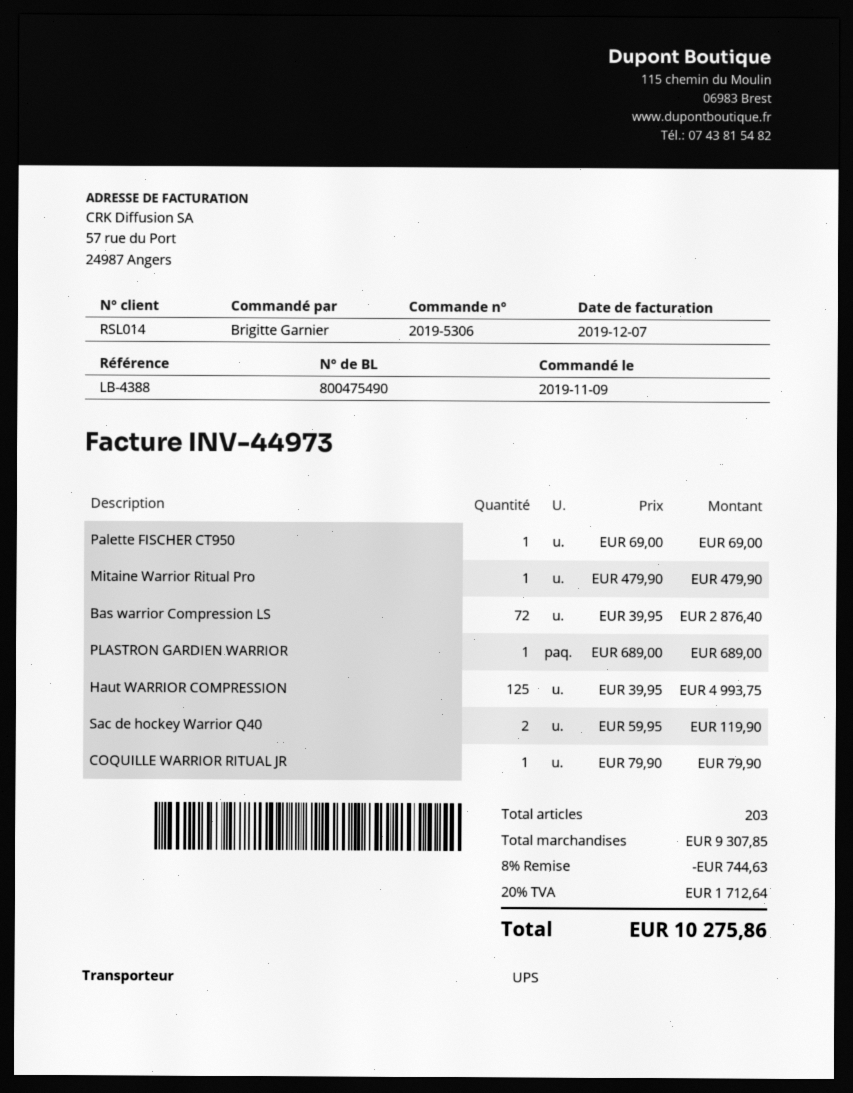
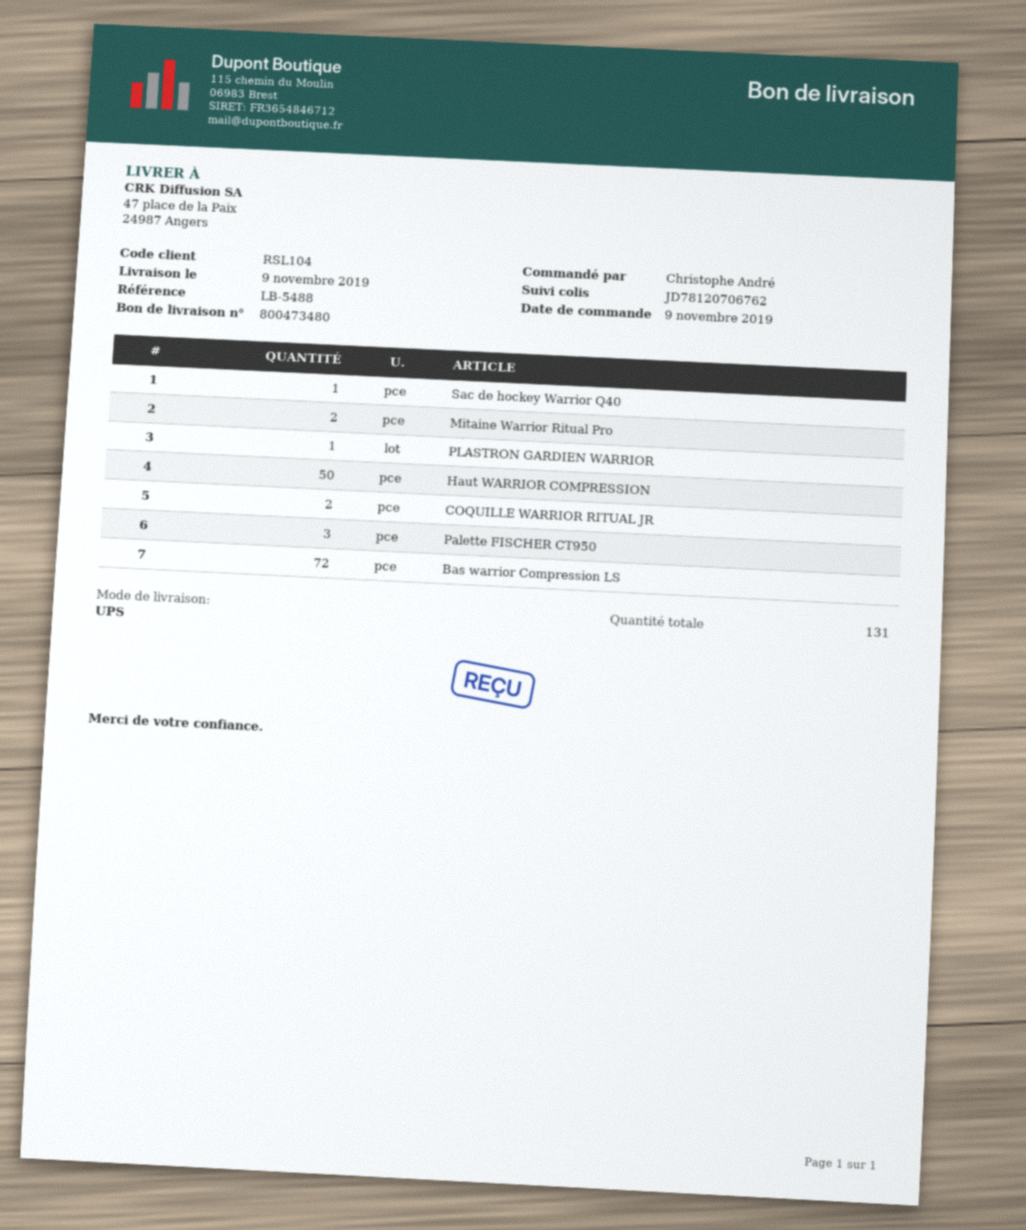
delivery note number: 800475490 -> 800473480
customer number: RSL014 -> RSL104
reference: LB-4388 -> LB-5488
ordered by: Brigitte Garnier -> Christophe André
Palette FISCHER CT950: 1 -> 3
Mitaine Warrior Ritual Pro: 1 -> 2
Haut WARRIOR COMPRESSION: 125 -> 50
Sac de hockey Warrior Q40: 2 -> 1
COQUILLE WARRIOR RITUAL JR: 1 -> 2
total quantity: 203 -> 131

